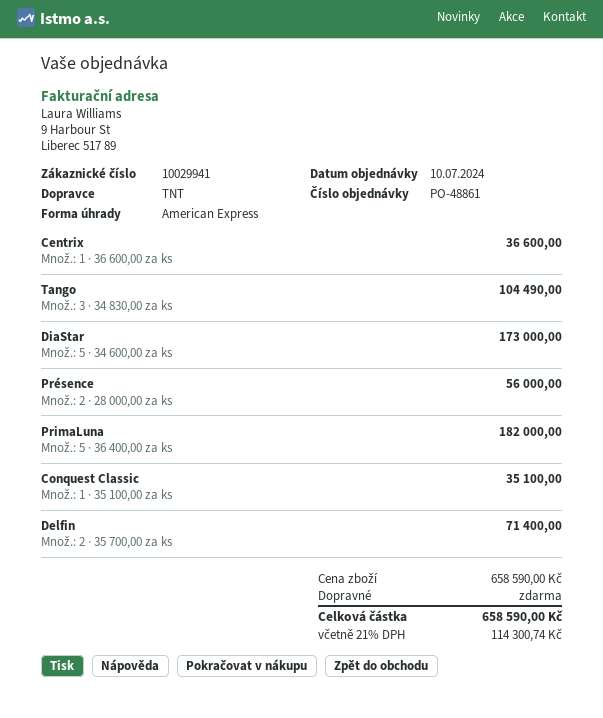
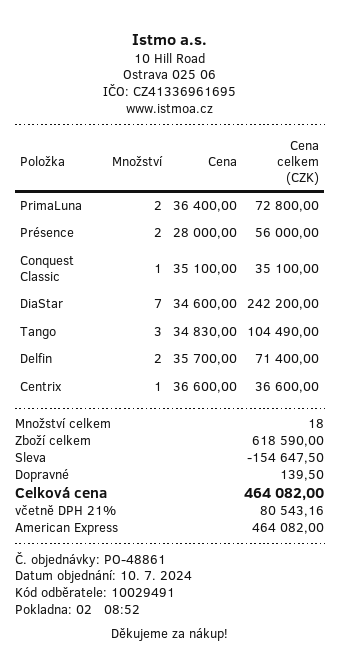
customer number: 10029941 -> 10029491
DiaStar: 5 x 34600.00 = 173000.00 -> 7 x 34600.00 = 242200.00
PrimaLuna: 5 x 36400.00 = 182000.00 -> 2 x 36400.00 = 72800.00
subtotal: 658590.00 -> 618590.00
discount: none -> 154647.50
shipping: 0.00 -> 139.50
tax: 21% = 114300.74 -> 21% = 80543.16
total: 658590.00 -> 464082.00

